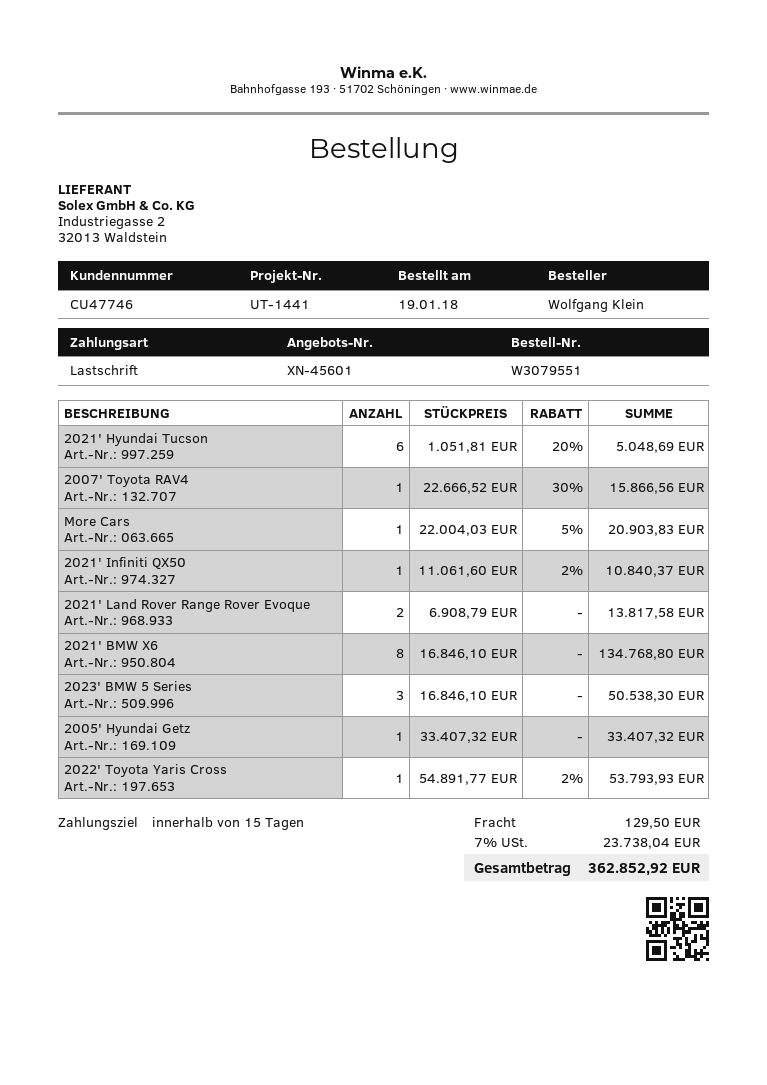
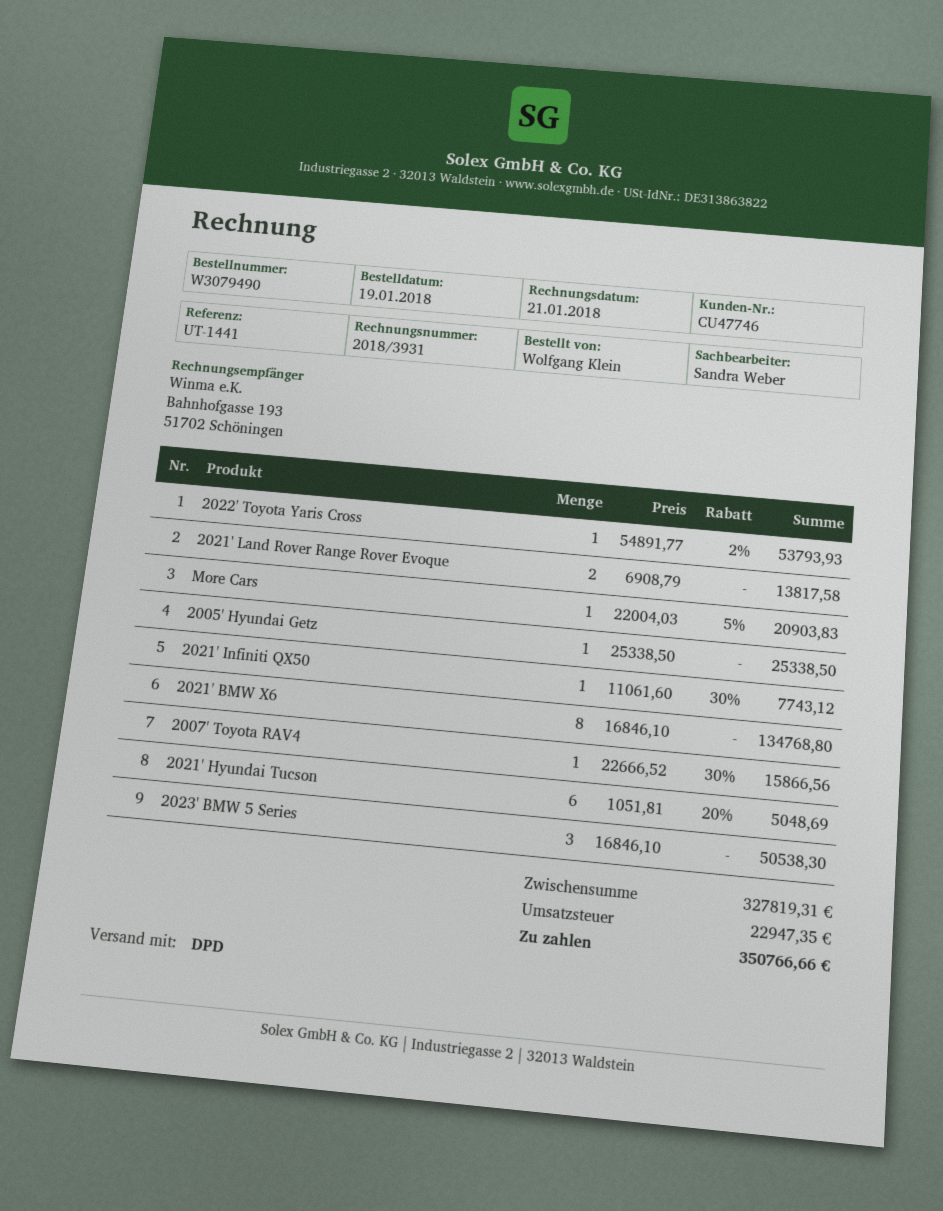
order number: W3079551 -> W3079490
2021' Infiniti QX50: 1 x 11061.60 - 2% = 10840.37 -> 1 x 11061.60 - 30% = 7743.12
2005' Hyundai Getz: 1 x 33407.32 = 33407.32 -> 1 x 25338.50 = 25338.50
shipping: 129.50 -> none
tax: 23738.04 -> 22947.35
total: 362852.92 -> 350766.66

